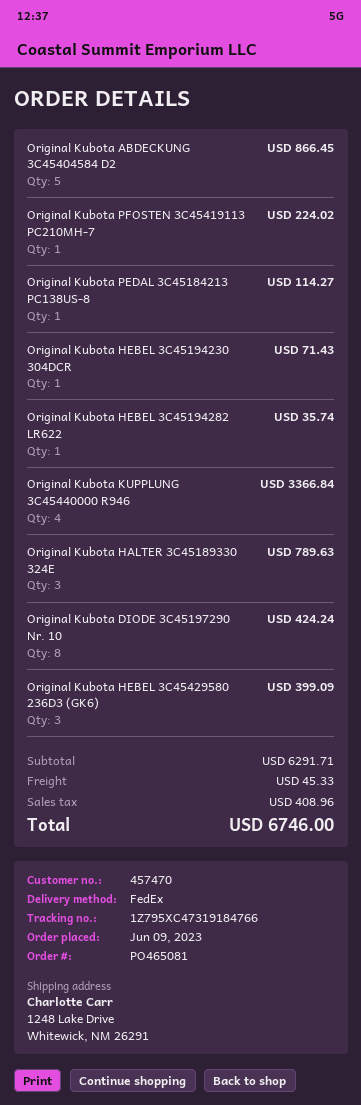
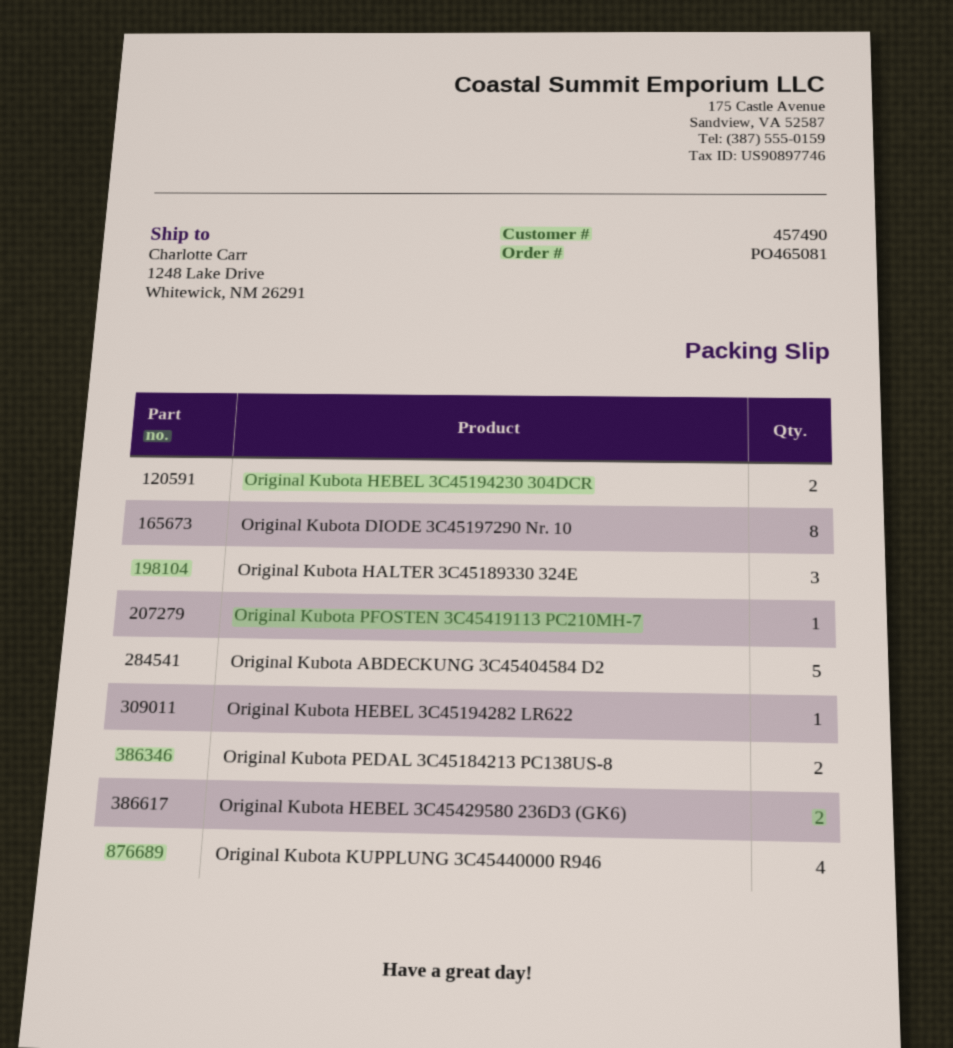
customer number: 457470 -> 457490
Original Kubota PEDAL 3C45184213 PC138US-8: 1 -> 2
Original Kubota HEBEL 3C45194230 304DCR: 1 -> 2
Original Kubota HEBEL 3C45429580 236D3 (GK6): 3 -> 2

